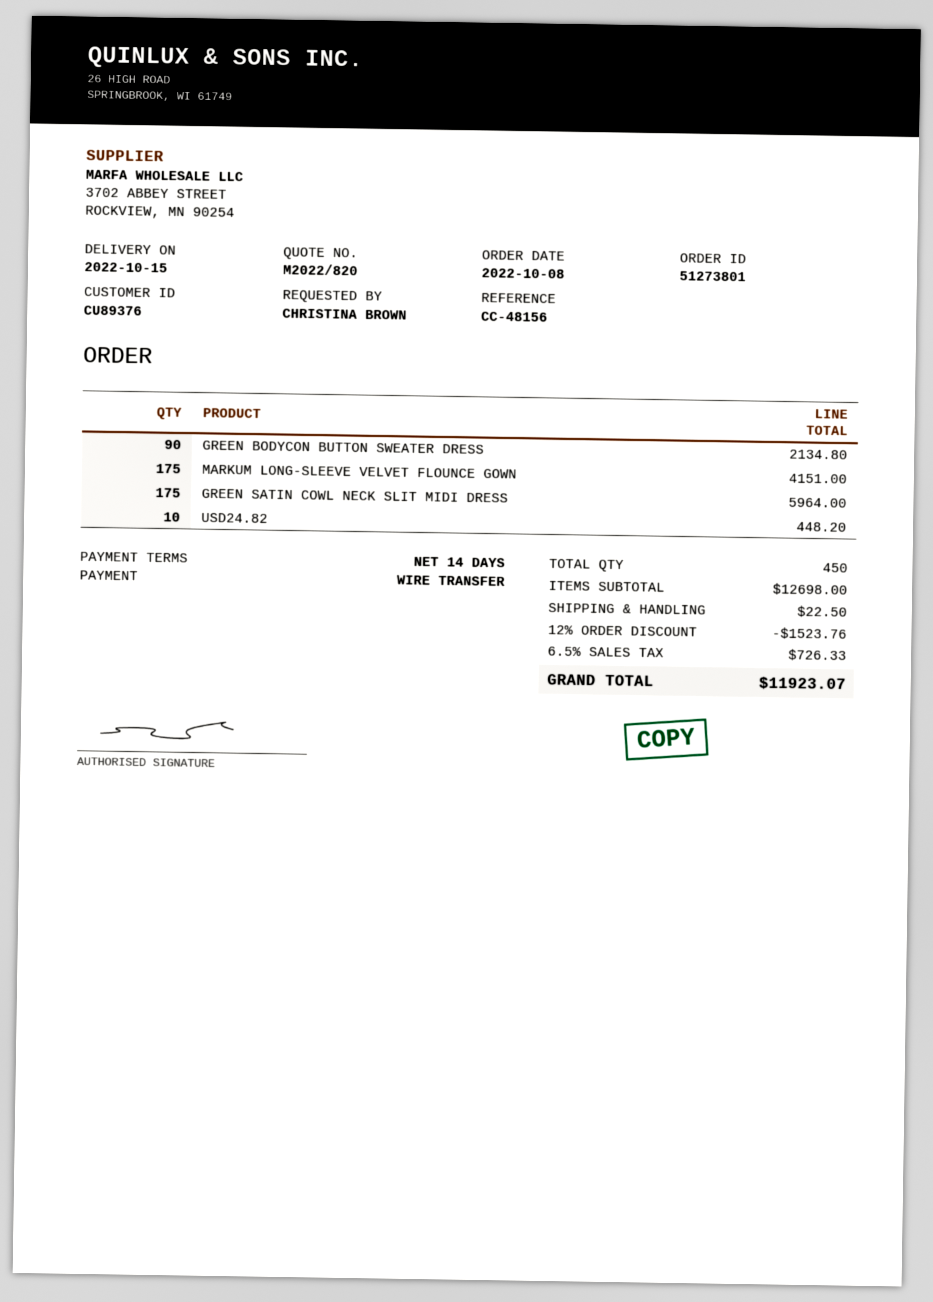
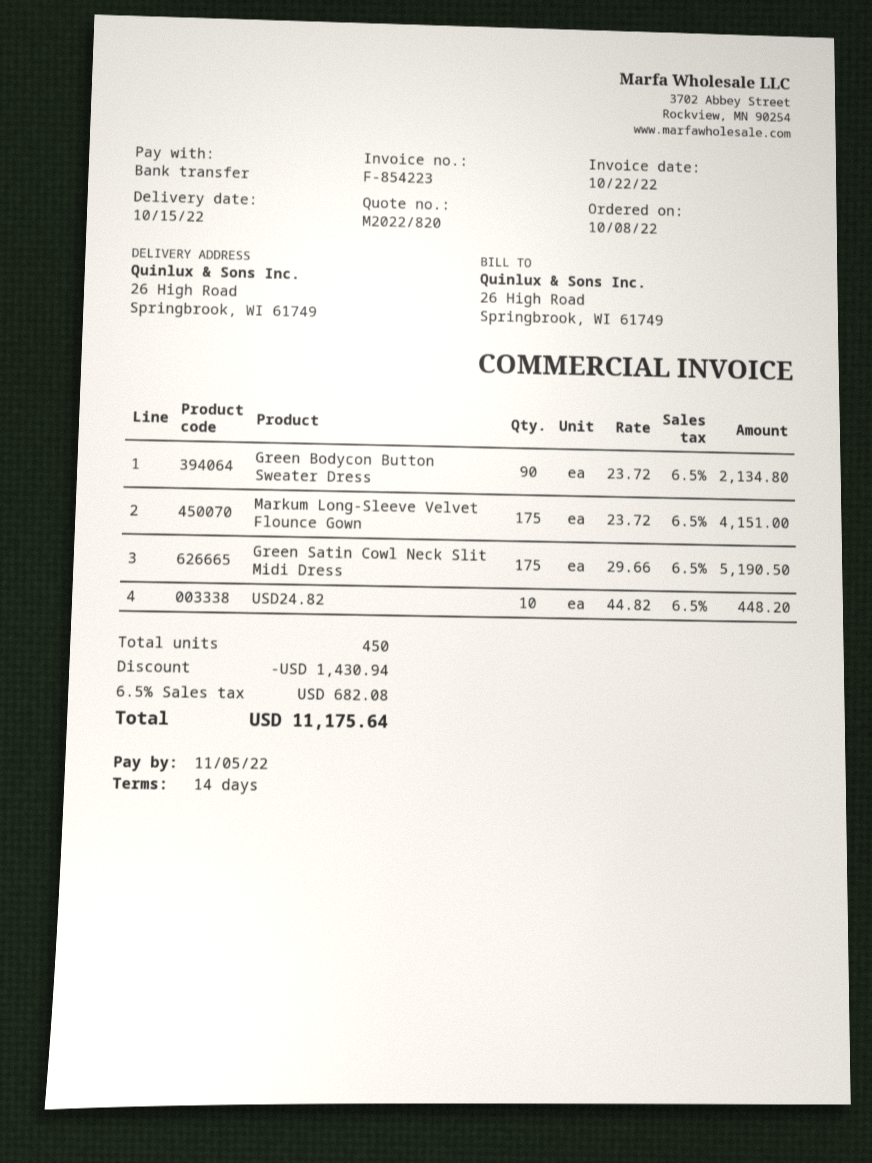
GREEN SATIN COWL NECK SLIT MIDI DRESS: 175 for 5964.00 -> 175 for 5190.50
discount: 1523.76 -> 1430.94
shipping: 22.50 -> none
tax: 6.5% = 726.33 -> 6.5% = 682.08
total: 11923.07 -> 11175.64

